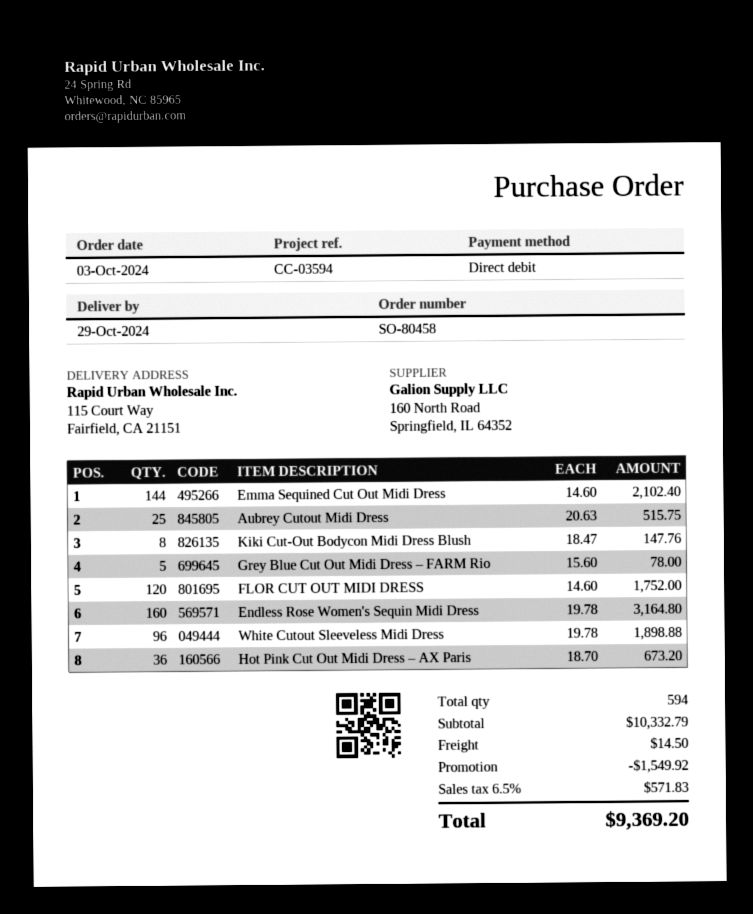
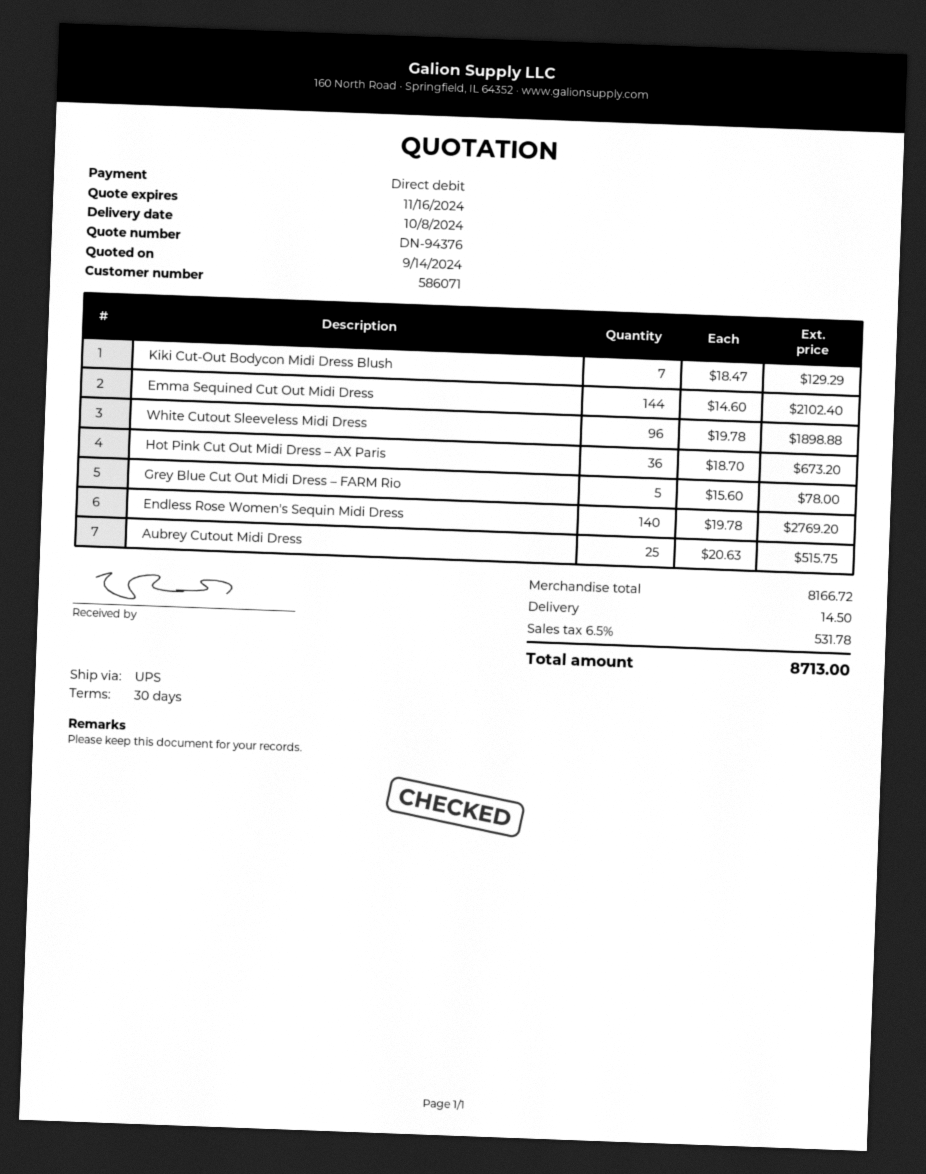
delivery date: 2024-10-29 -> 2024-10-08
Kiki Cut-Out Bodycon Midi Dress Blush: 8 x 18.47 = 147.76 -> 7 x 18.47 = 129.29
FLOR CUT OUT MIDI DRESS: 120 x 14.60 = 1752.00 -> none
Endless Rose Women's Sequin Midi Dress: 160 x 19.78 = 3164.80 -> 140 x 19.78 = 2769.20
subtotal: 10332.79 -> 8166.72
discount: 1549.92 -> none
tax: 6.5% = 571.83 -> 6.5% = 531.78
total: 9369.20 -> 8713.00

